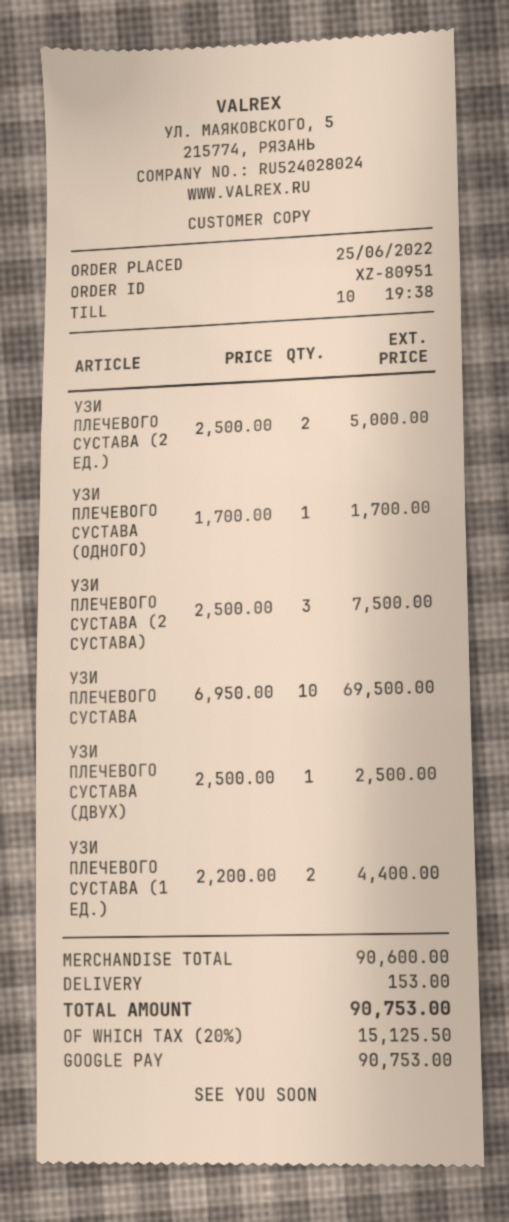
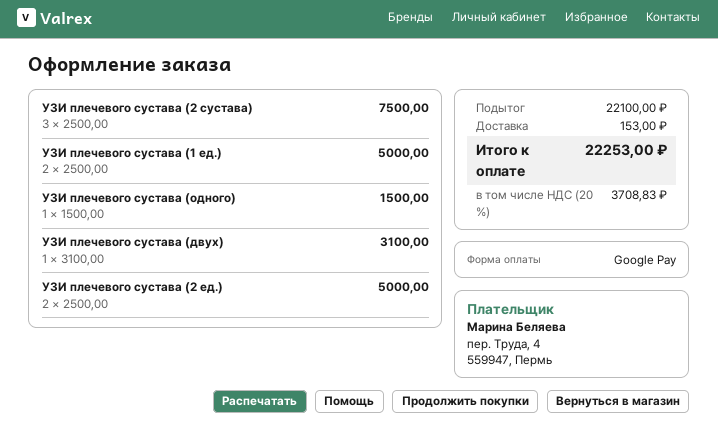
УЗИ ПЛЕЧЕВОГО СУСТАВА (ОДНОГО): 1 x 1700.00 = 1700.00 -> 1 x 1500.00 = 1500.00
УЗИ ПЛЕЧЕВОГО СУСТАВА: 10 x 6950.00 = 69500.00 -> none
УЗИ ПЛЕЧЕВОГО СУСТАВА (ДВУХ): 1 x 2500.00 = 2500.00 -> 1 x 3100.00 = 3100.00
УЗИ ПЛЕЧЕВОГО СУСТАВА (1 EД.): 2 x 2200.00 = 4400.00 -> 2 x 2500.00 = 5000.00
subtotal: 90600.00 -> 22100.00
tax: 20% = 15125.50 -> 20% = 3708.83
total: 90753.00 -> 22253.00

